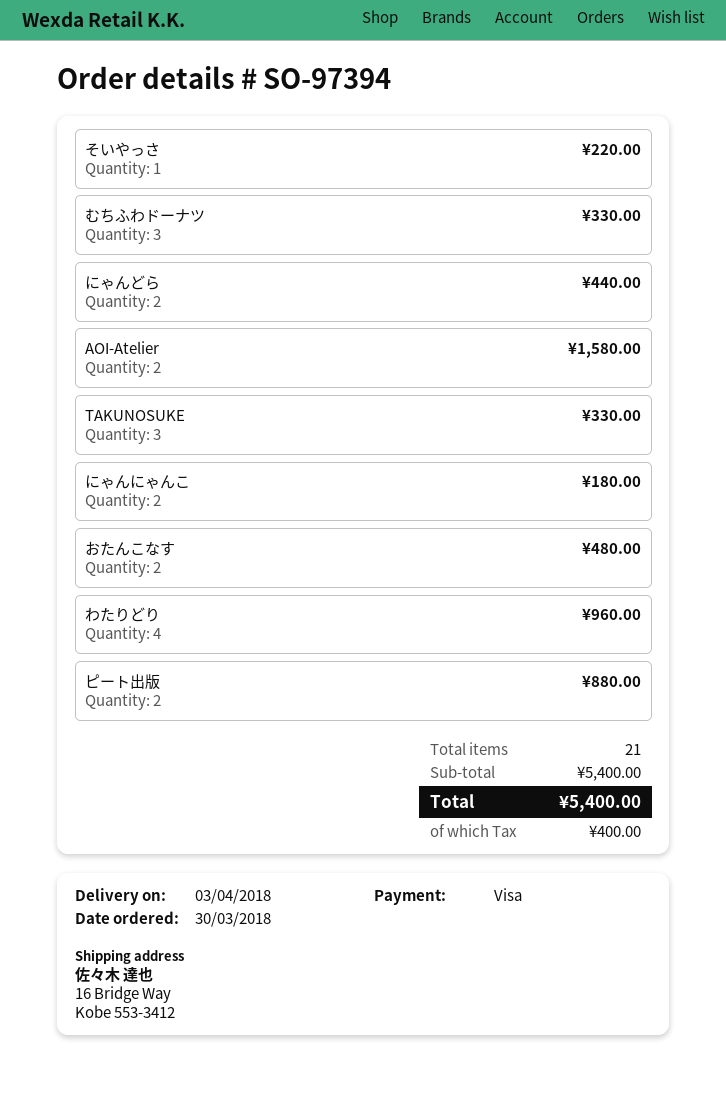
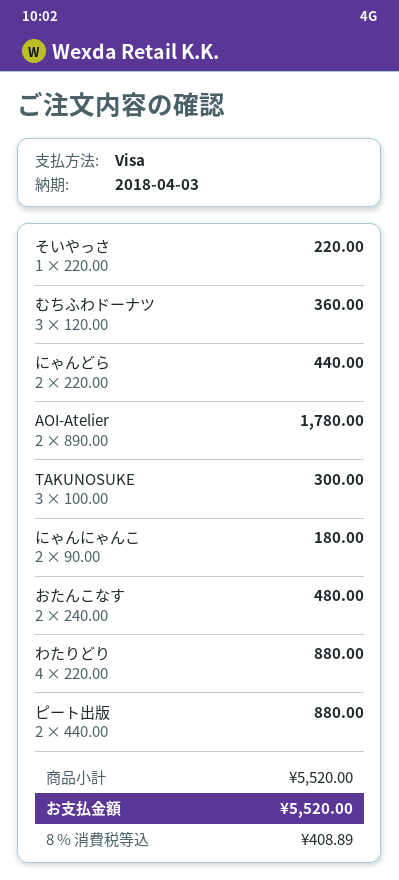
むちふわドーナツ: 3 for 330.00 -> 3 for 360.00
AOI-Atelier: 2 for 1580.00 -> 2 for 1780.00
TAKUNOSUKE: 3 for 330.00 -> 3 for 300.00
わたりどり: 4 for 960.00 -> 4 for 880.00
subtotal: 5400.00 -> 5520.00
tax: 400.00 -> 408.89
total: 5400.00 -> 5520.00

